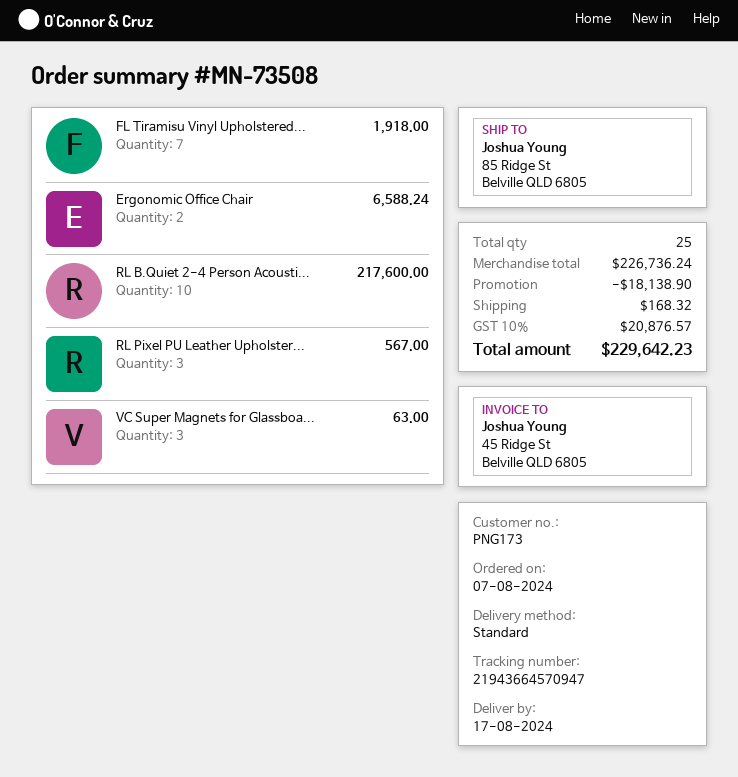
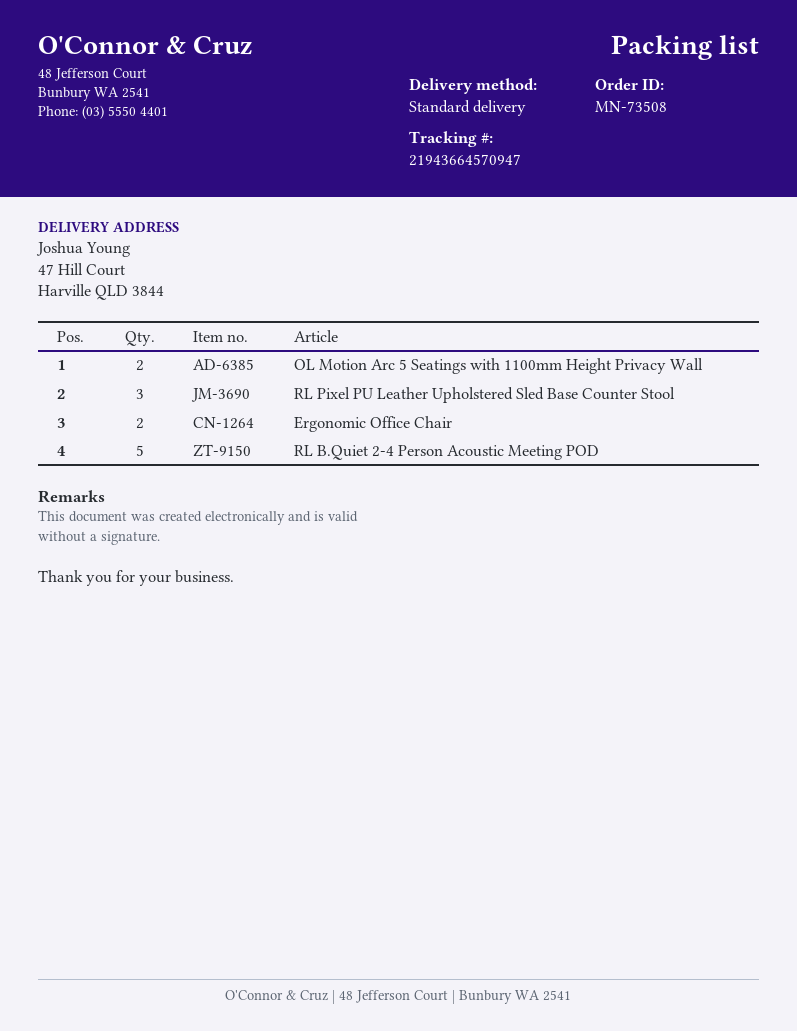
ship to: 85 Ridge St, Belville QLD 6805 -> 47 Hill Court, Harville QLD 3844
FL Tiramisu Vinyl Upholstered...: 7 -> none
RL B.Quiet 2-4 Person Acousti...: 10 -> 5
VC Super Magnets for Glassboa...: 3 -> none
OL Motion Arc 5 Seatings with 1100mm Height Privacy Wall: none -> 2

